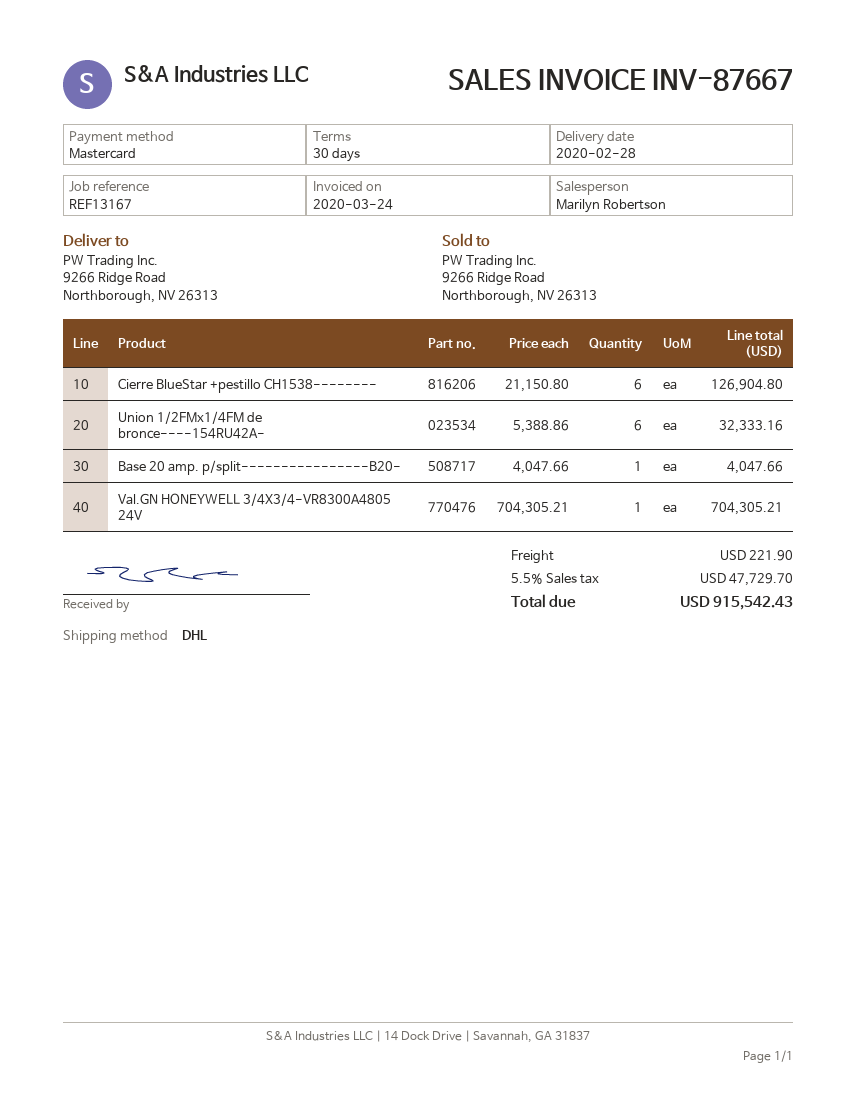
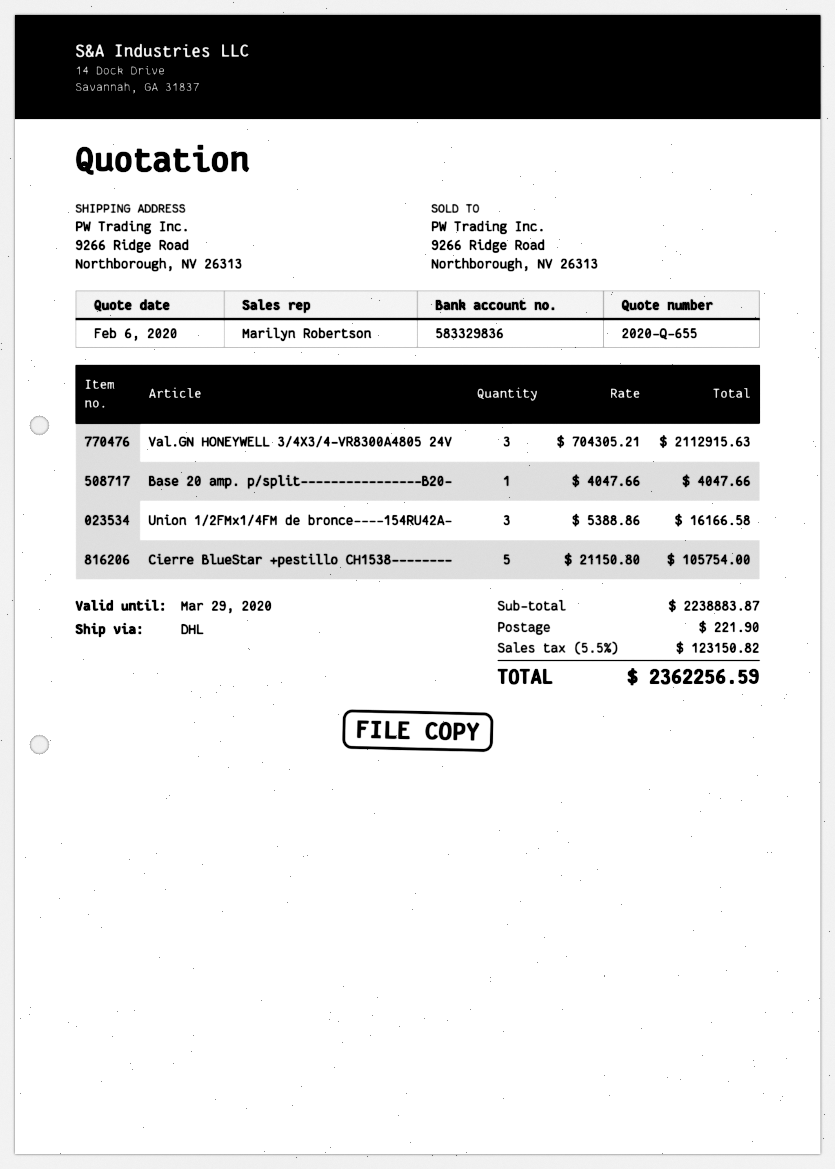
Cierre BlueStar +pestillo CH1538--------: 6 x 21150.80 = 126904.80 -> 5 x 21150.80 = 105754.00
Union 1/2FMx1/4FM de bronce----154RU42A-: 6 x 5388.86 = 32333.16 -> 3 x 5388.86 = 16166.58
Val.GN HONEYWELL 3/4X3/4-VR8300A4805 24V: 1 x 704305.21 = 704305.21 -> 3 x 704305.21 = 2112915.63
tax: 5.5% = 47729.70 -> 5.5% = 123150.82
total: 915542.43 -> 2362256.59

